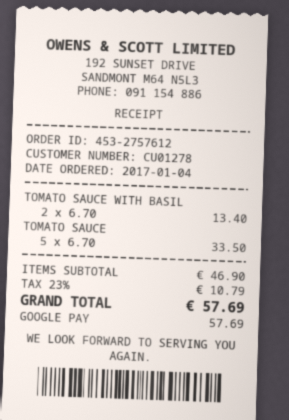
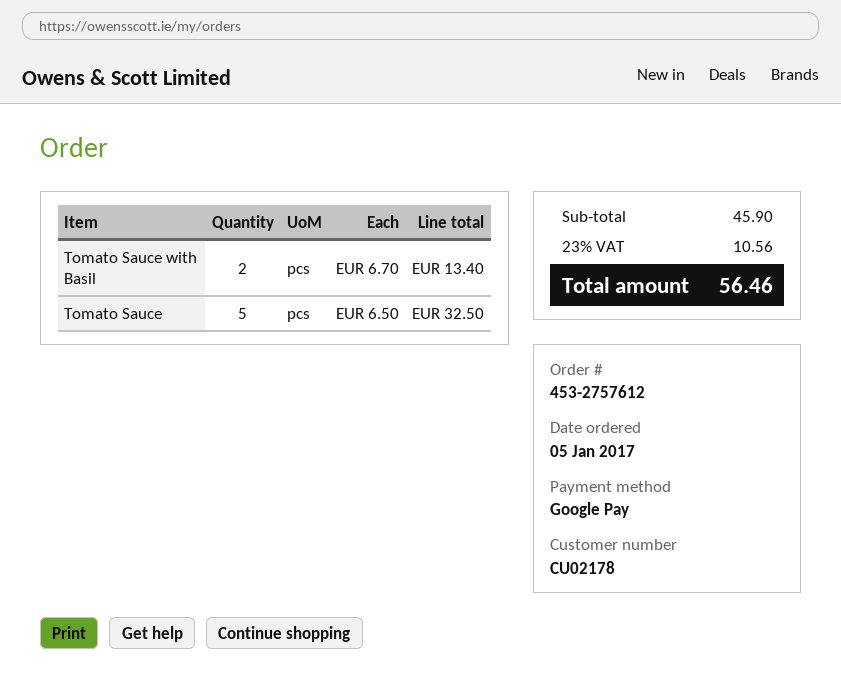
order date: 2017-01-04 -> 2017-01-05
customer number: CU01278 -> CU02178
TOMATO SAUCE: 5 x 6.70 = 33.50 -> 5 x 6.50 = 32.50
subtotal: 46.90 -> 45.90
tax: 23% = 10.79 -> 23% = 10.56
total: 57.69 -> 56.46

